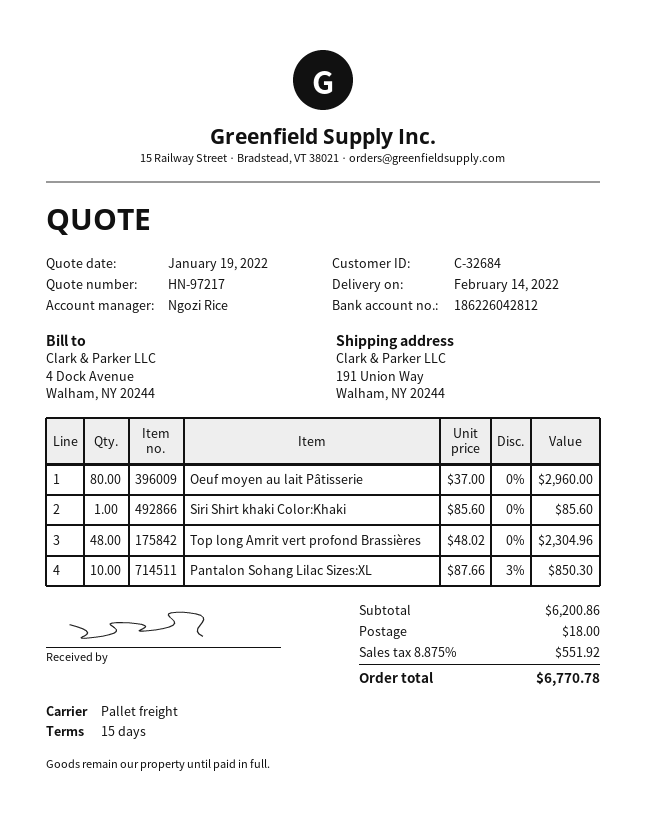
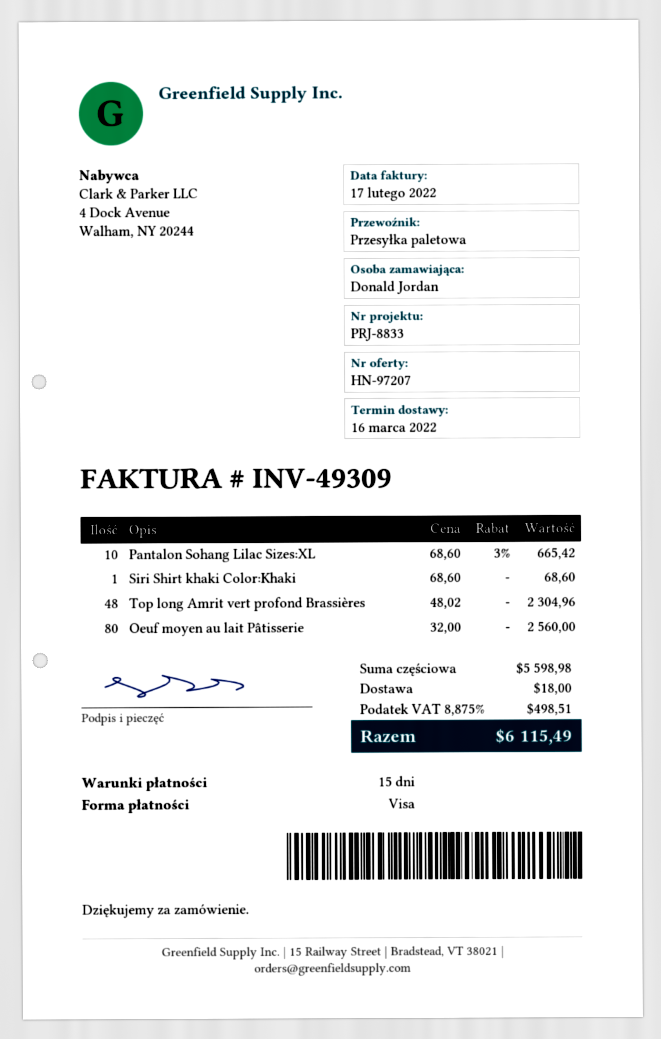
quote number: HN-97217 -> HN-97207
delivery date: 2022-02-14 -> 2022-03-16
Oeuf moyen au lait Pâtisserie: 80 x 37.00 = 2960.00 -> 80 x 32.00 = 2560.00
Siri Shirt khaki Color:Khaki: 1 x 85.60 = 85.60 -> 1 x 68.60 = 68.60
Pantalon Sohang Lilac Sizes:XL: 10 x 87.66 - 3% = 850.30 -> 10 x 68.60 - 3% = 665.42
subtotal: 6200.86 -> 5598.98
tax: 8.875% = 551.92 -> 8.875% = 498.51
total: 6770.78 -> 6115.49

